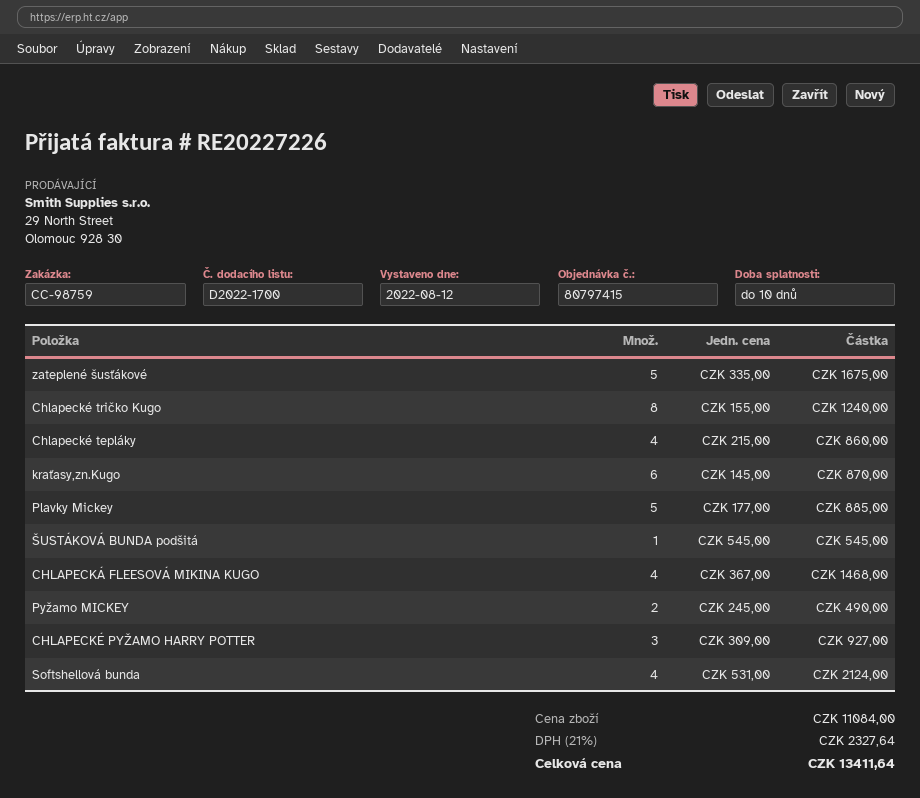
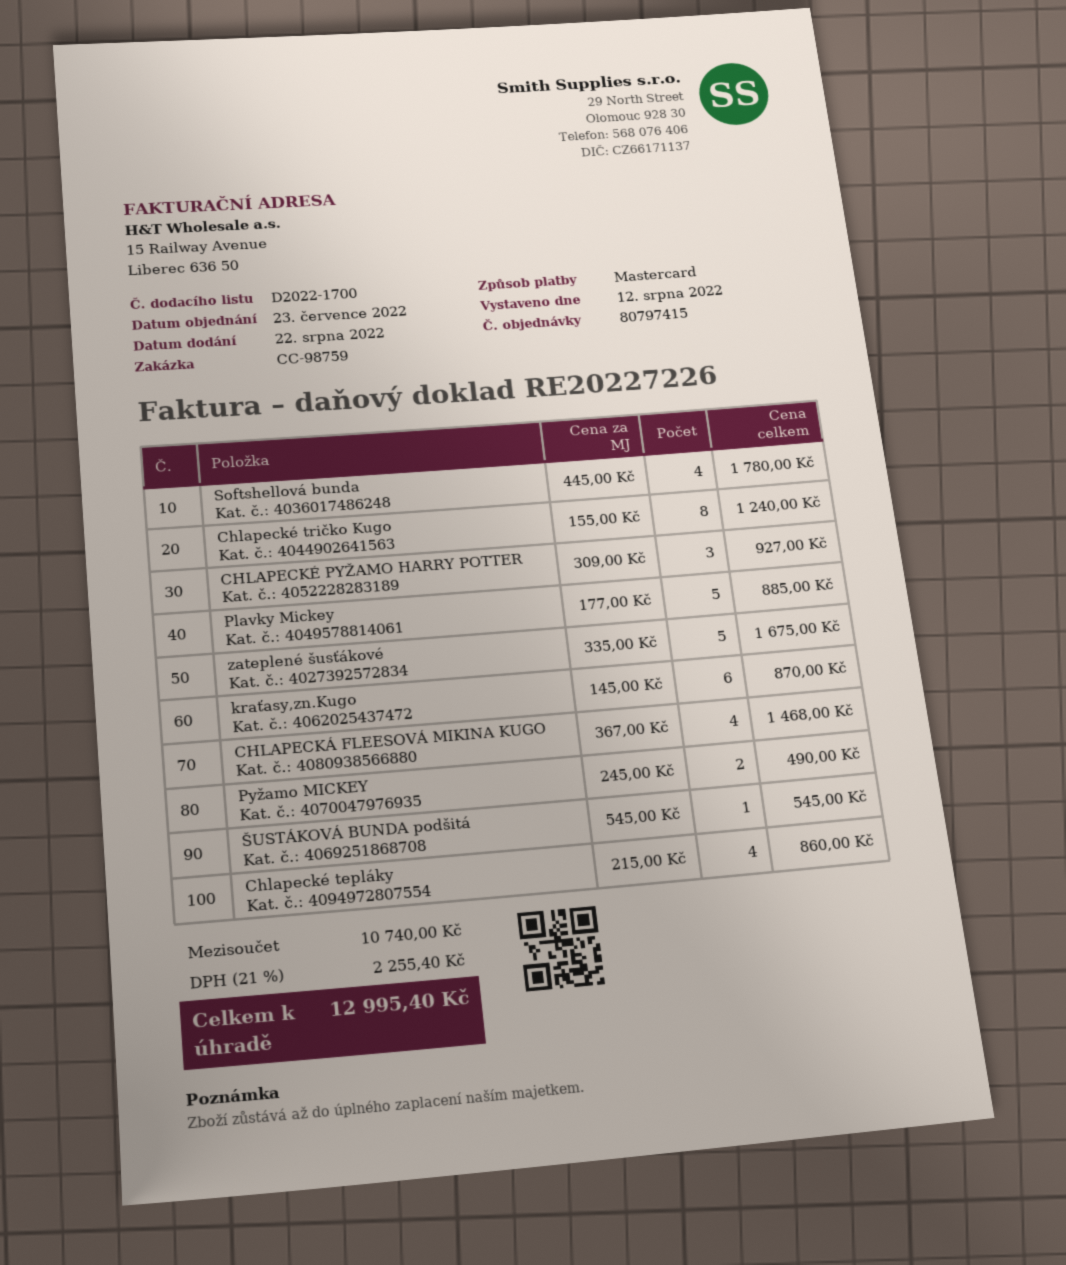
Softshellová bunda: 4 x 531.00 = 2124.00 -> 4 x 445.00 = 1780.00
subtotal: 11084.00 -> 10740.00
tax: 21% = 2327.64 -> 21% = 2255.40
total: 13411.64 -> 12995.40

